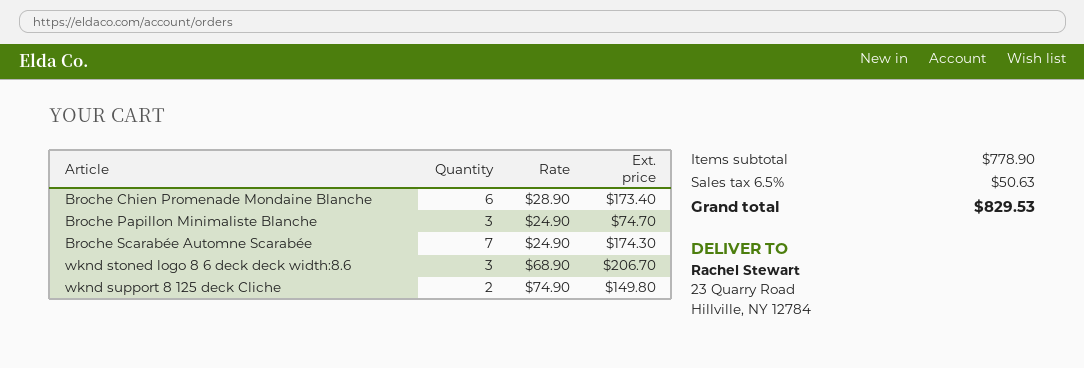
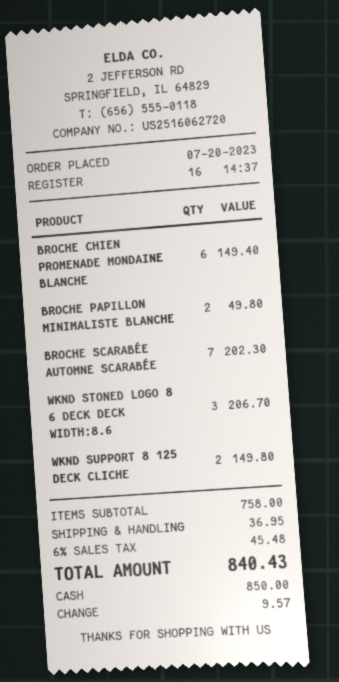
Broche Chien Promenade Mondaine Blanche: 6 for 173.40 -> 6 for 149.40
Broche Papillon Minimaliste Blanche: 3 for 74.70 -> 2 for 49.80
Broche Scarabée Automne Scarabée: 7 for 174.30 -> 7 for 202.30
subtotal: 778.90 -> 758.00
shipping: none -> 36.95
tax: 6.5% = 50.63 -> 6% = 45.48
total: 829.53 -> 840.43

